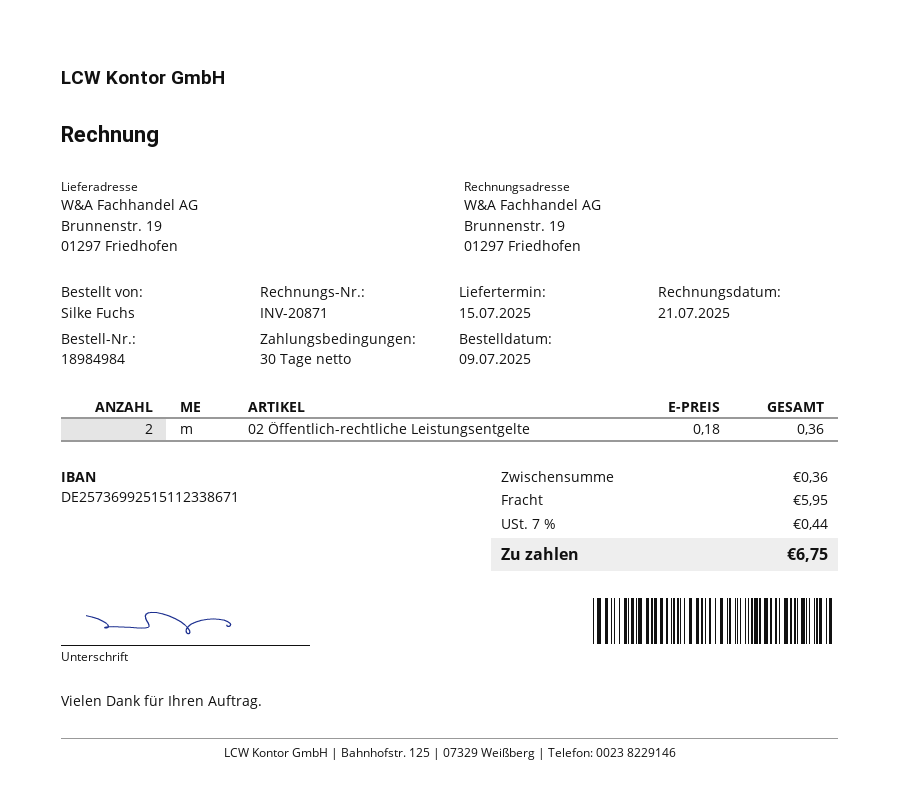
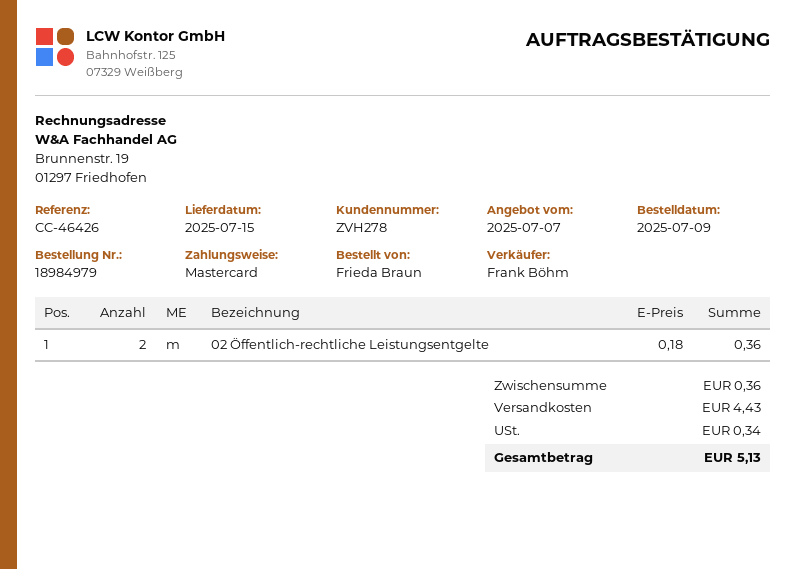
order number: 18984984 -> 18984979
ordered by: Silke Fuchs -> Frieda Braun
shipping: 5.95 -> 4.43
tax: 0.44 -> 0.34
total: 6.75 -> 5.13

